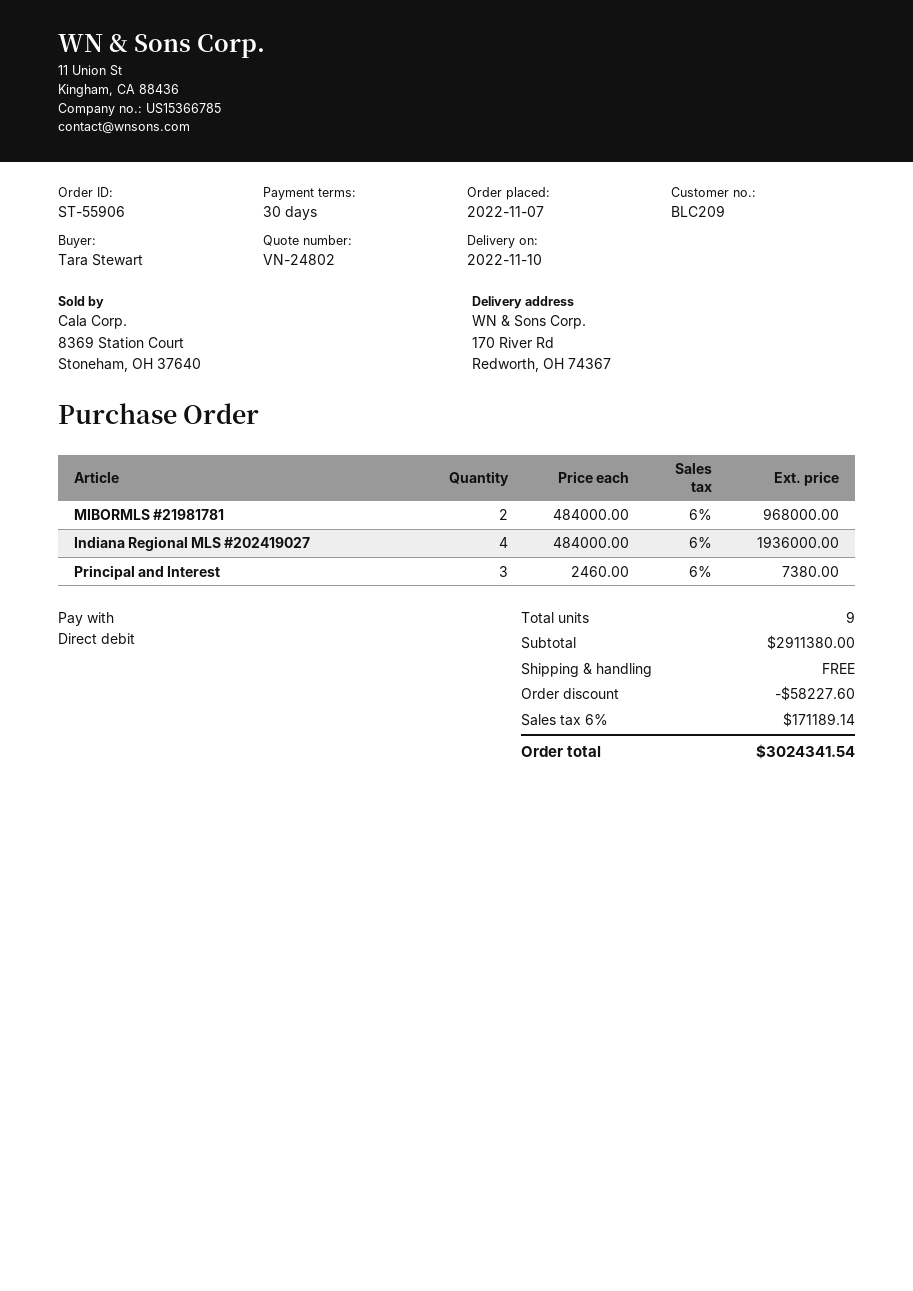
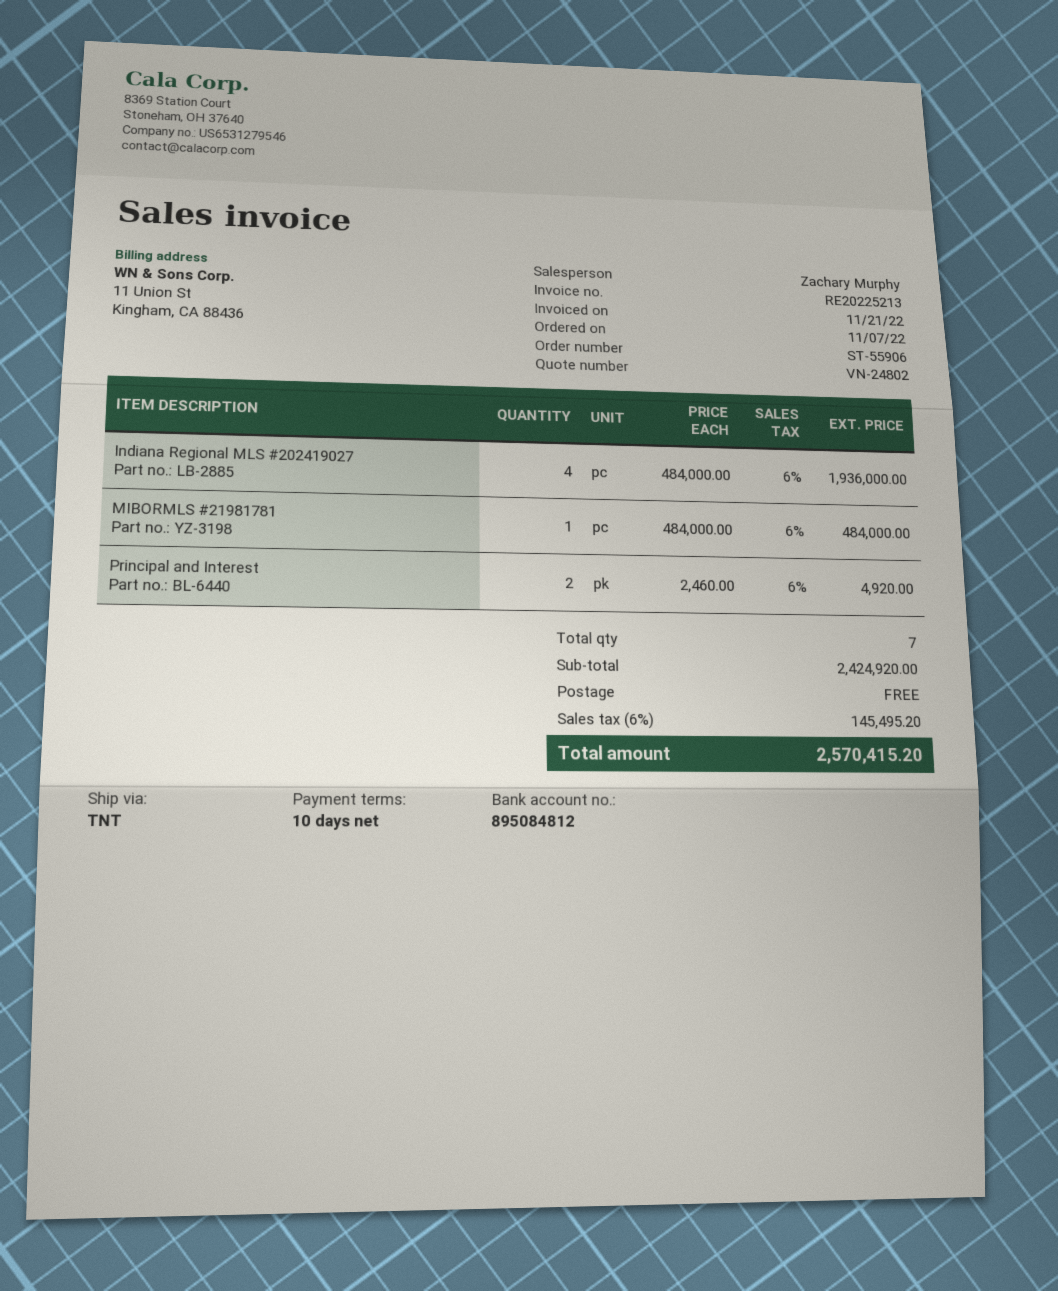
payment terms: 30 days -> 10 days
MIBORMLS #21981781: 2 x 484000.00 = 968000.00 -> 1 x 484000.00 = 484000.00
Principal and Interest: 3 x 2460.00 = 7380.00 -> 2 x 2460.00 = 4920.00
total quantity: 9 -> 7
subtotal: 2911380.00 -> 2424920.00
discount: 58227.60 -> none
tax: 6% = 171189.14 -> 6% = 145495.20
total: 3024341.54 -> 2570415.20

